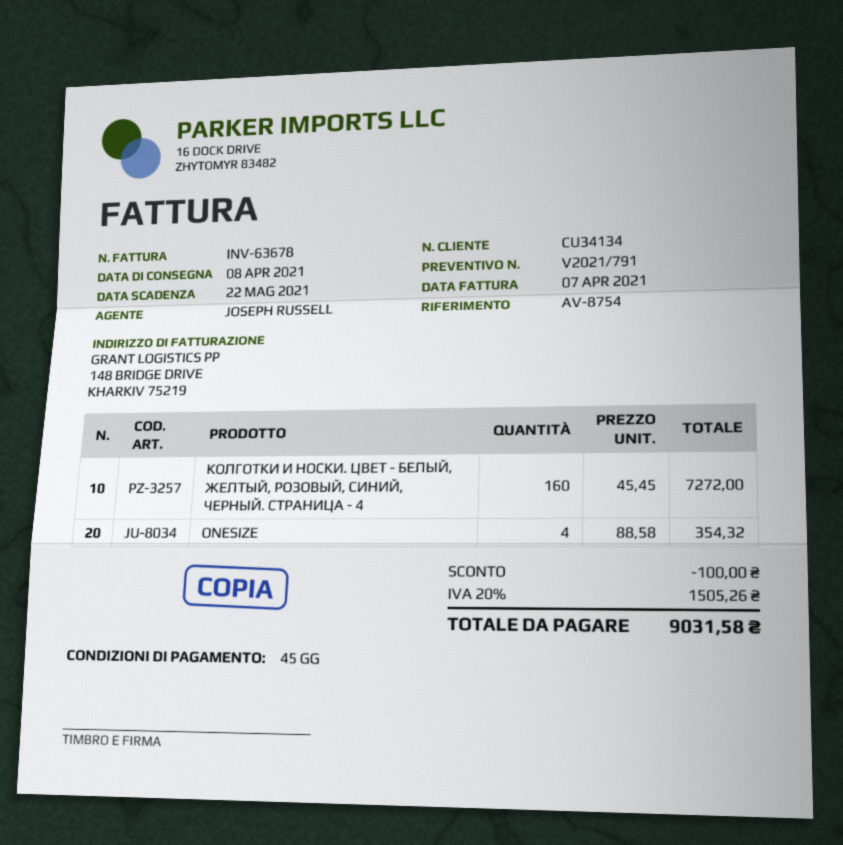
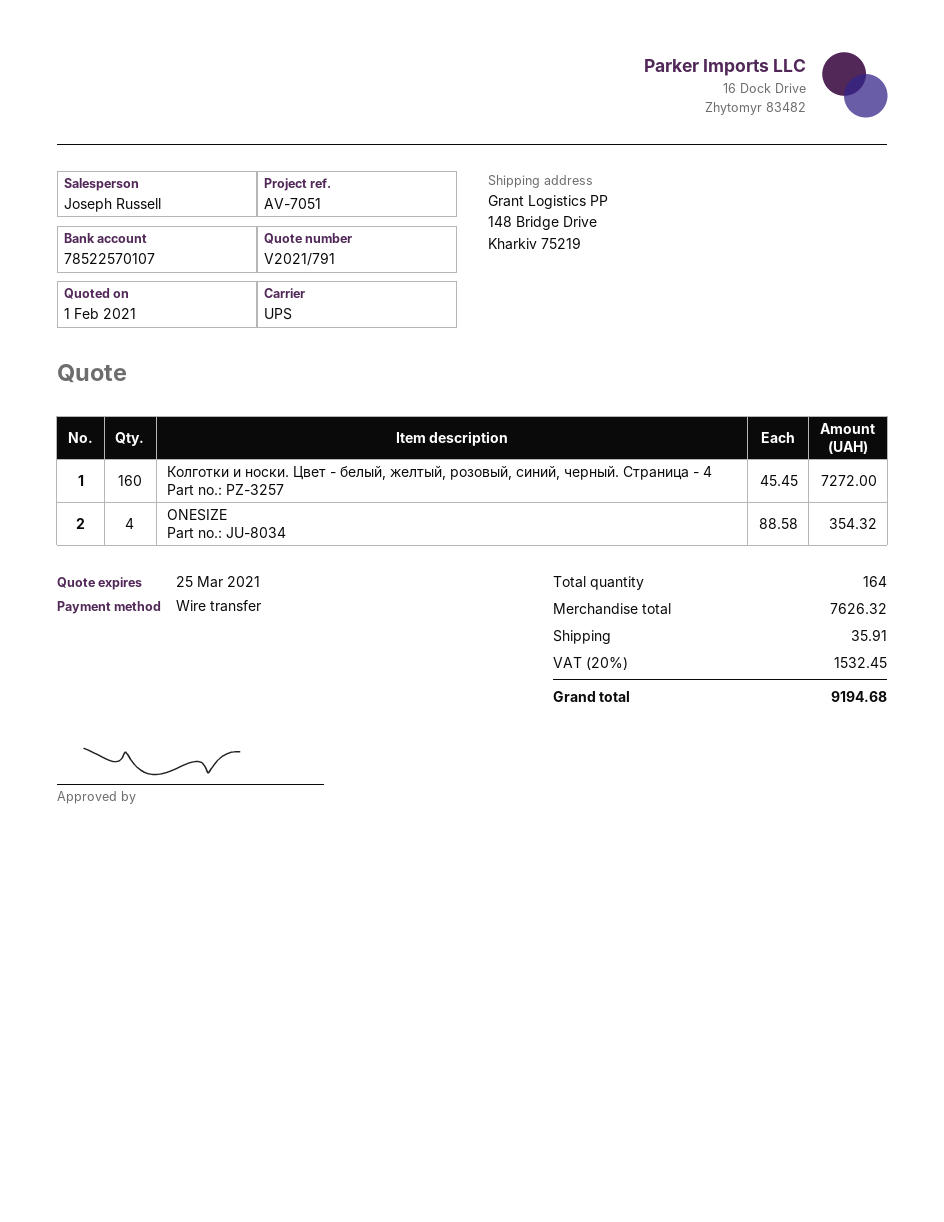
reference: AV-8754 -> AV-7051
discount: 100.00 -> none
shipping: none -> 35.91
tax: 20% = 1505.26 -> 20% = 1532.45
total: 9031.58 -> 9194.68

